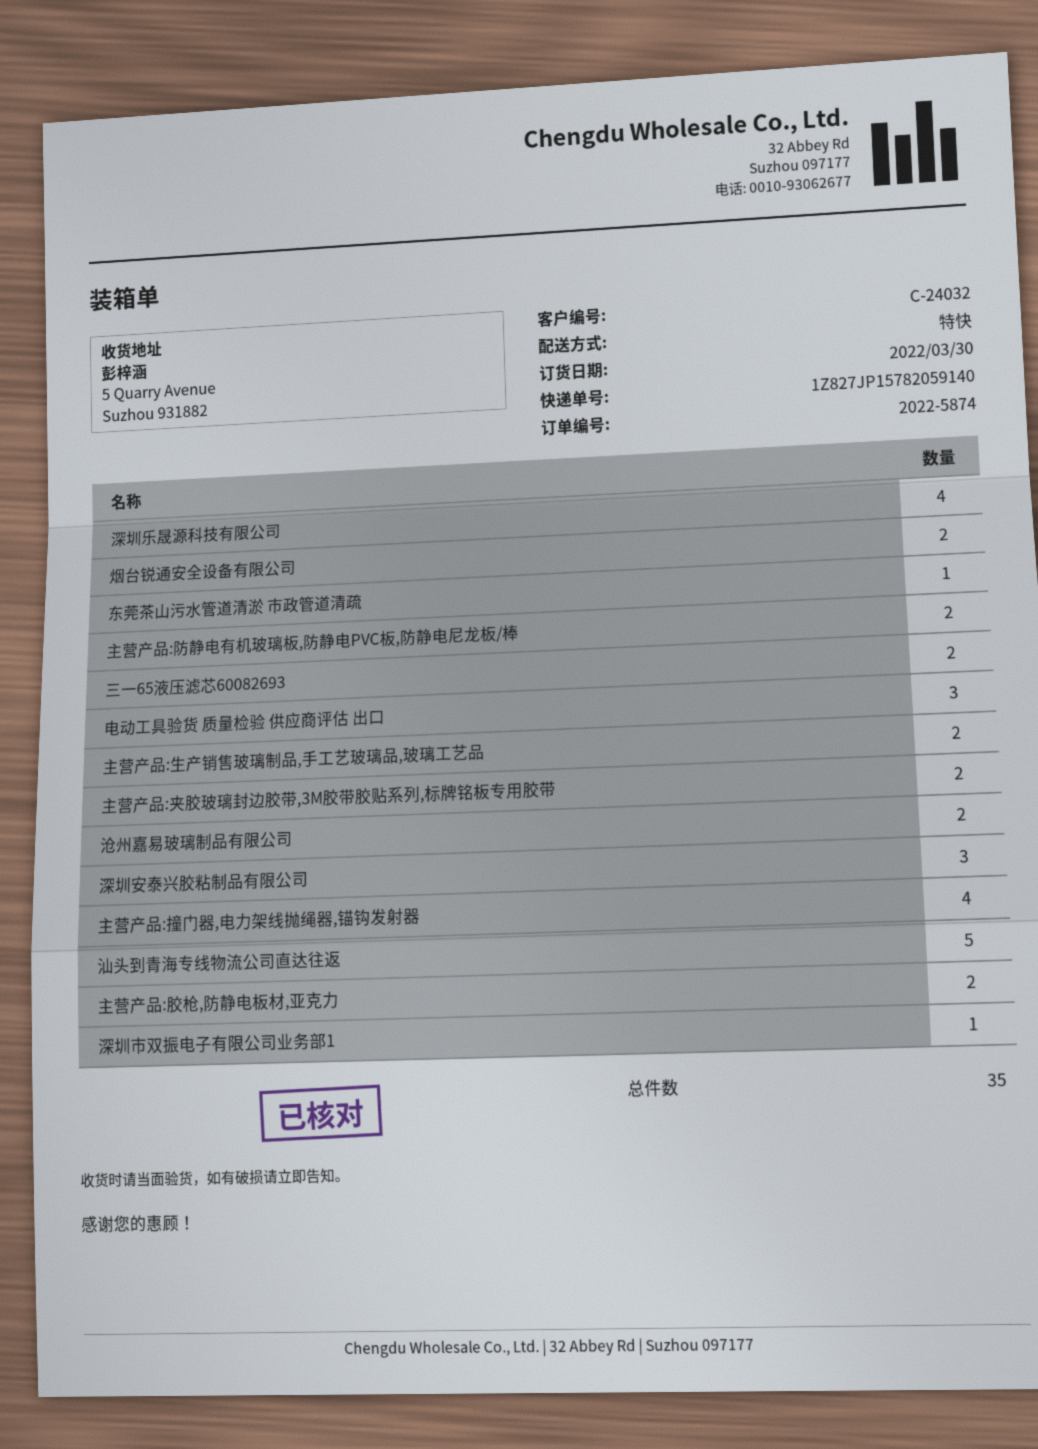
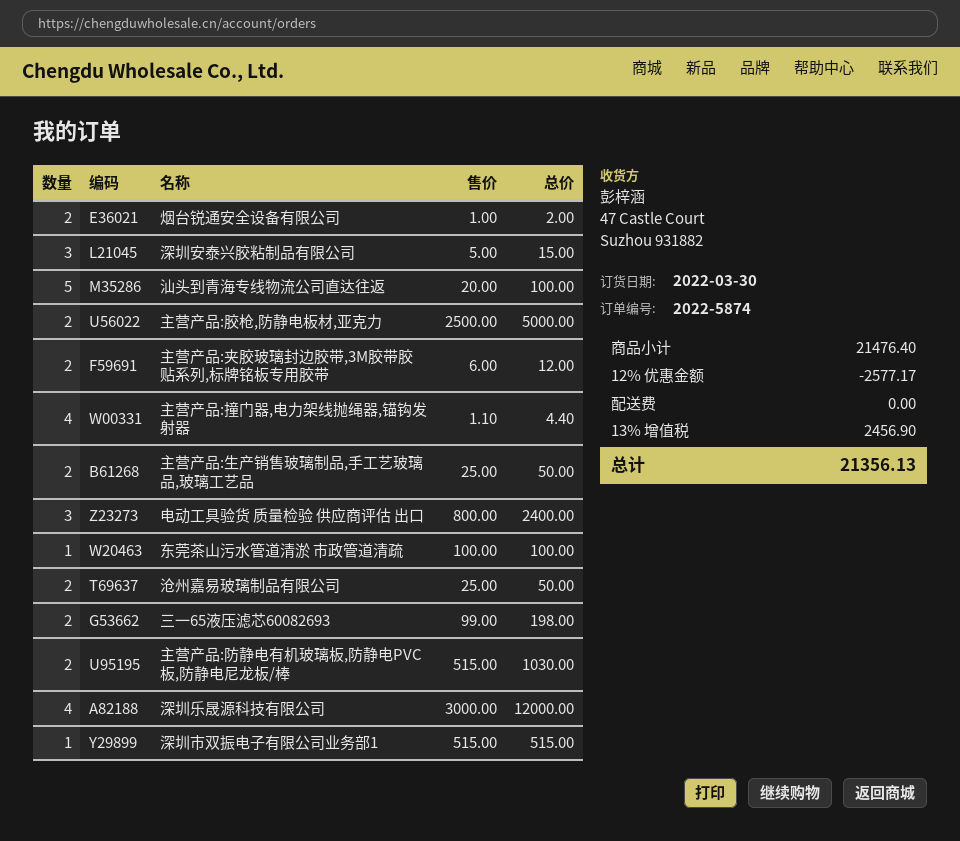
ship to: 5 Quarry Avenue, Suzhou 931882 -> 47 Castle Court, Suzhou 931882

